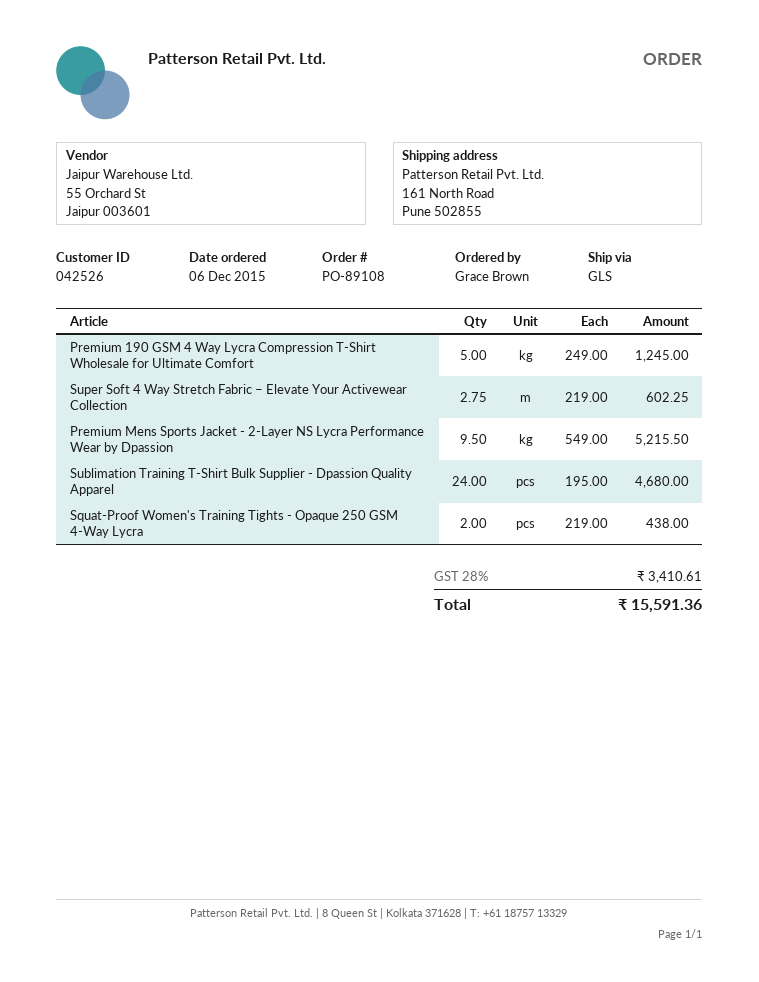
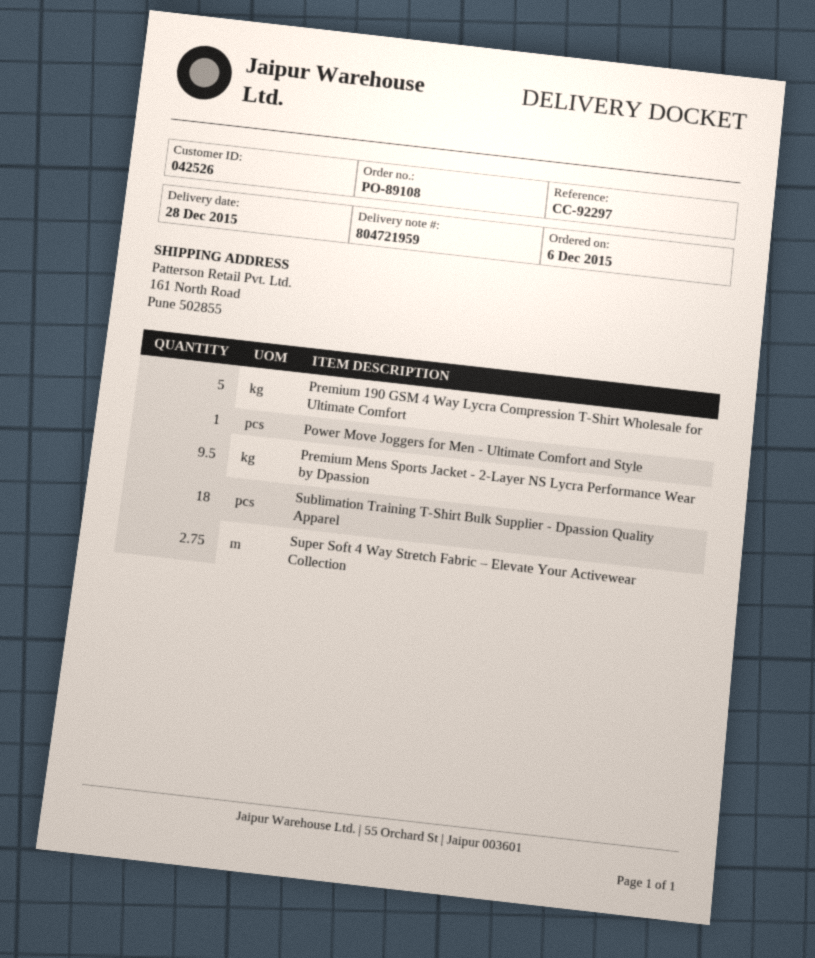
Sublimation Training T-Shirt Bulk Supplier - Dpassion Quality Apparel: 24 -> 18
Squat-Proof Women's Training Tights - Opaque 250 GSM 4-Way Lycra: 2 -> none
Power Move Joggers for Men - Ultimate Comfort and Style: none -> 1

